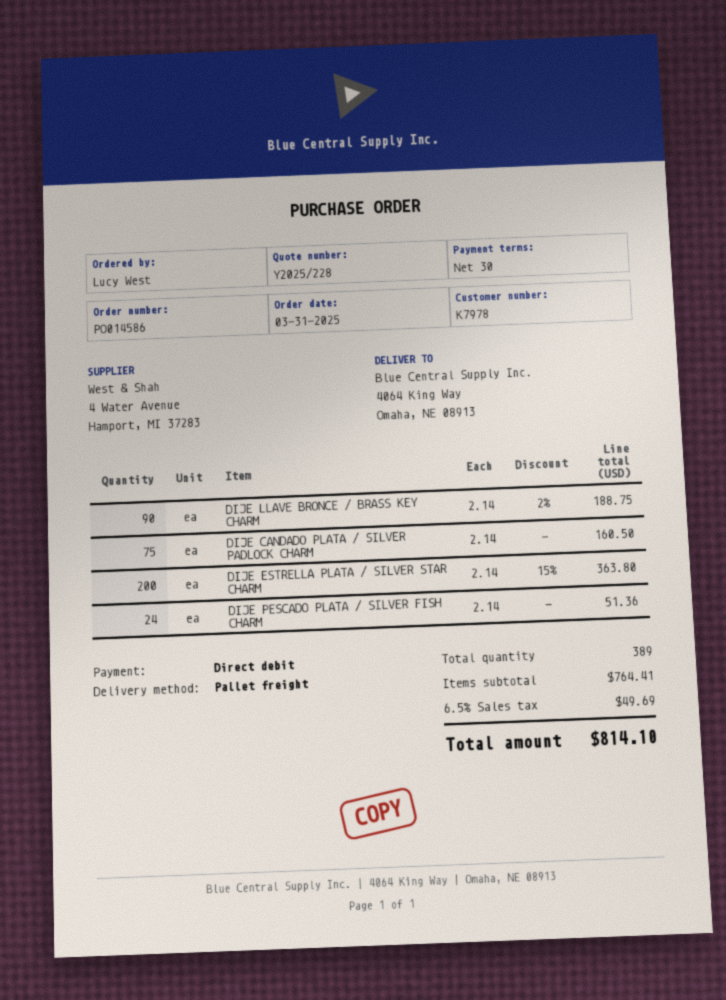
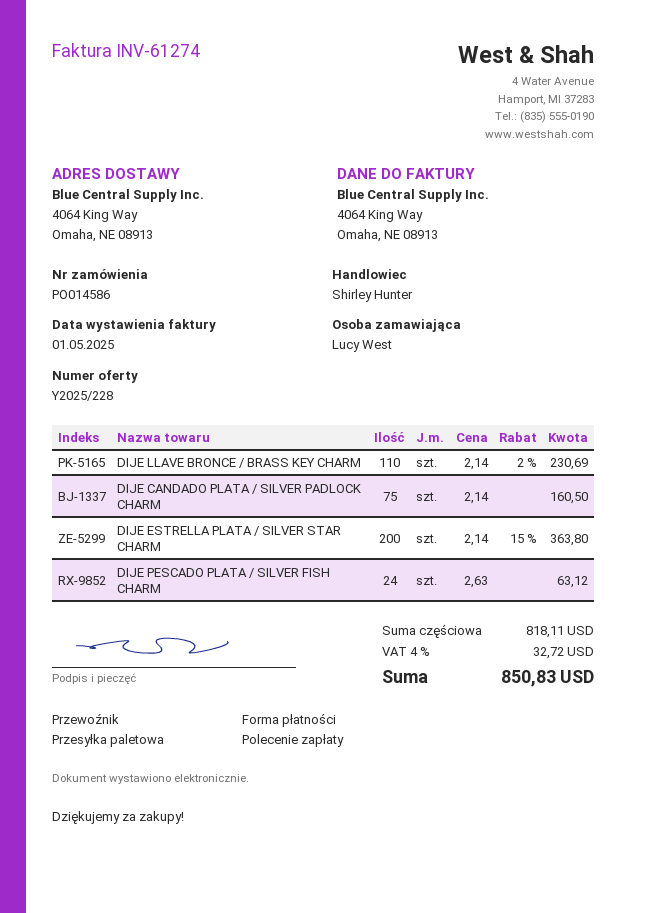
DIJE LLAVE BRONCE / BRASS KEY CHARM: 90 x 2.14 - 2% = 188.75 -> 110 x 2.14 - 2% = 230.69
DIJE PESCADO PLATA / SILVER FISH CHARM: 24 x 2.14 = 51.36 -> 24 x 2.63 = 63.12
subtotal: 764.41 -> 818.11
tax: 6.5% = 49.69 -> 4% = 32.72
total: 814.10 -> 850.83

